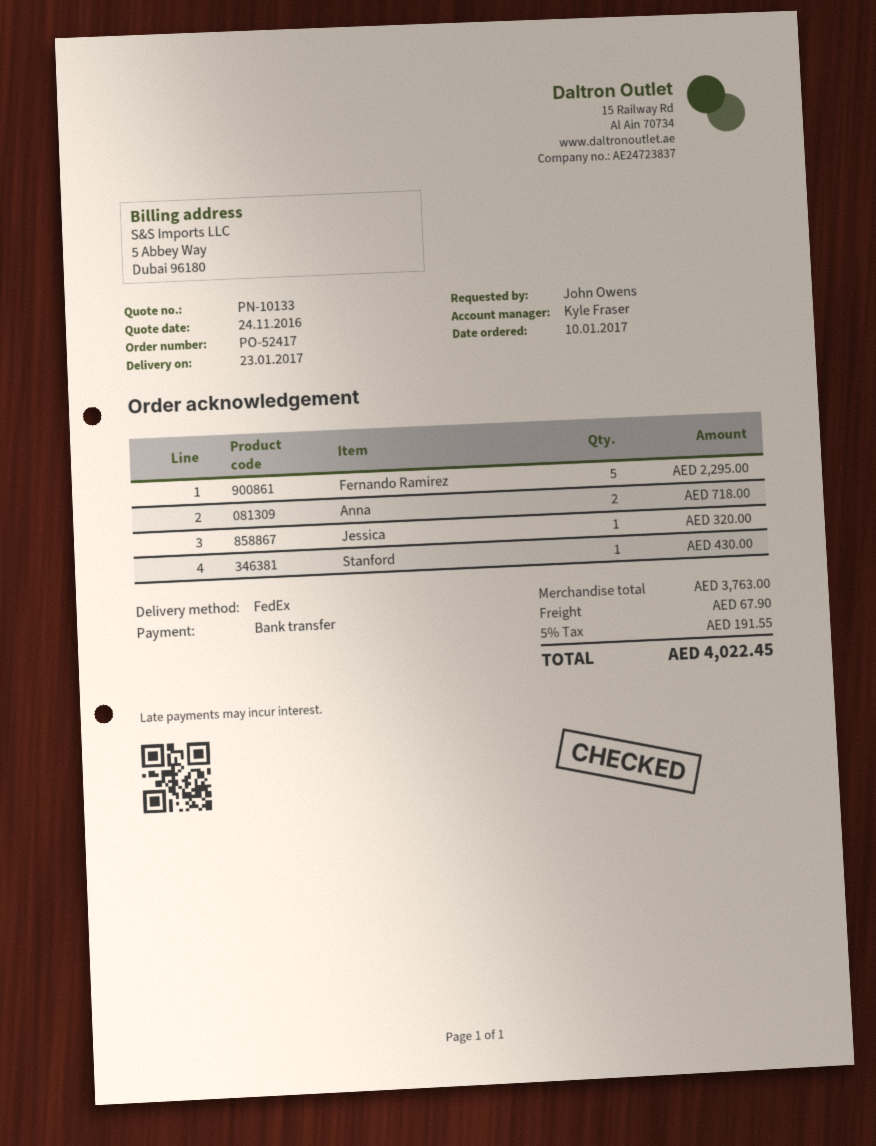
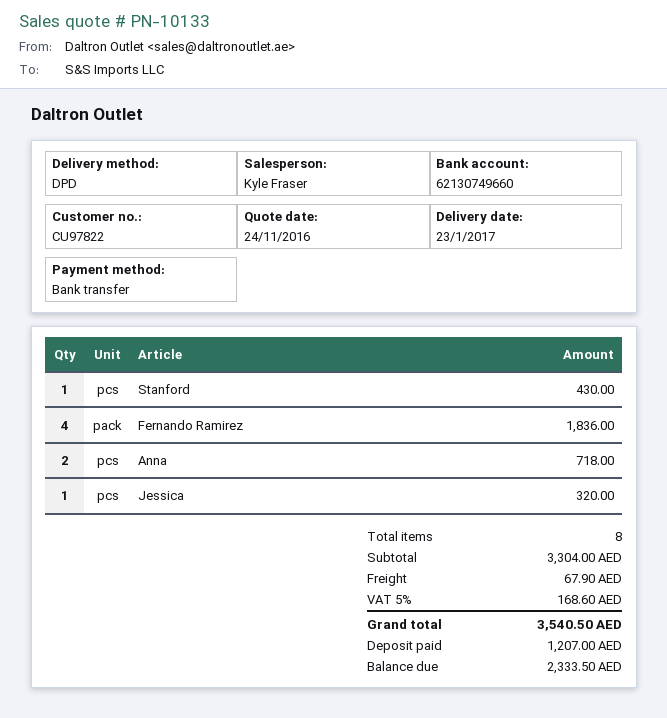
shipping method: FedEx -> DPD
Fernando Ramirez: 5 for 2295.00 -> 4 for 1836.00
subtotal: 3763.00 -> 3304.00
tax: 5% = 191.55 -> 5% = 168.60
total: 4022.45 -> 3540.50

